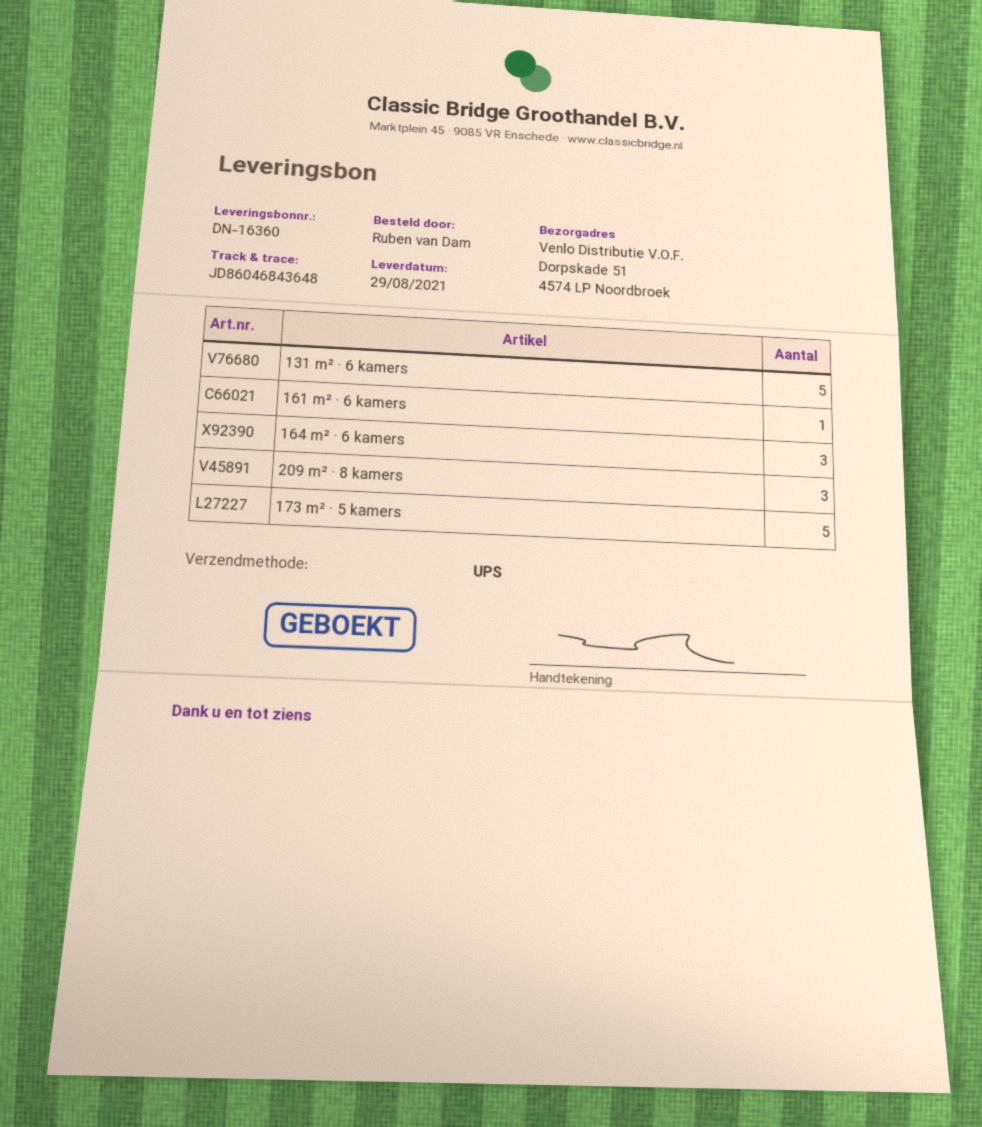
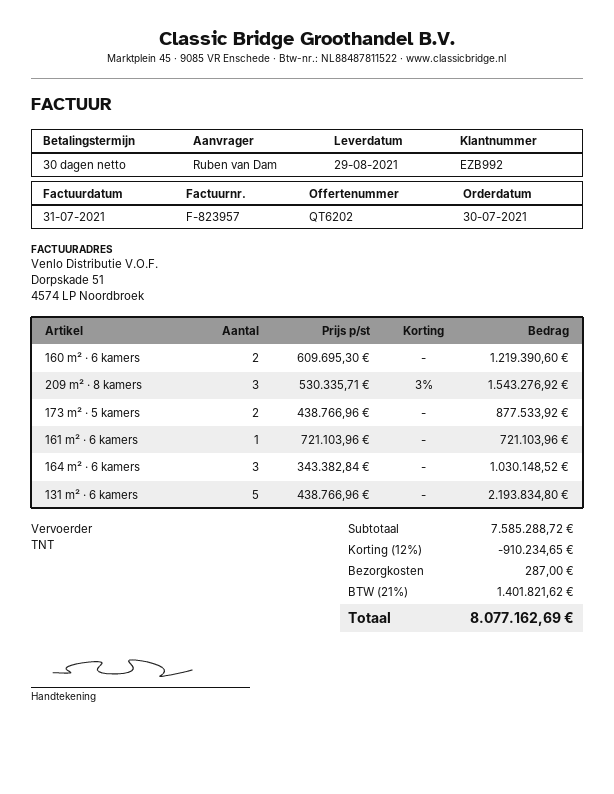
shipping method: UPS -> TNT
173 m² · 5 kamers: 5 -> 2
160 m² · 6 kamers: none -> 2

